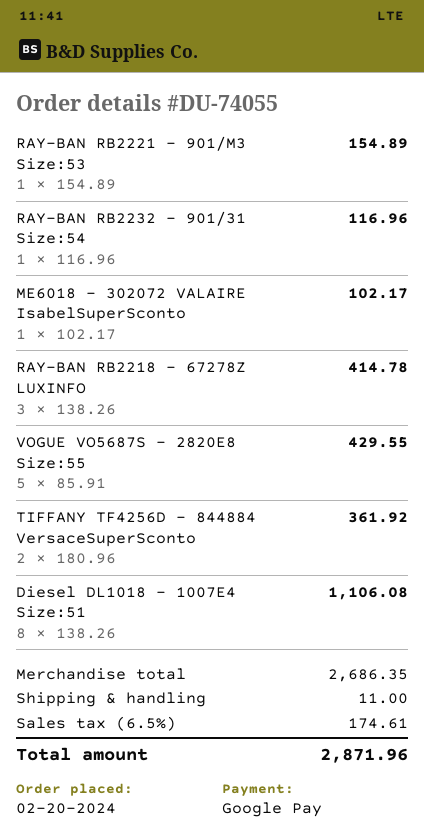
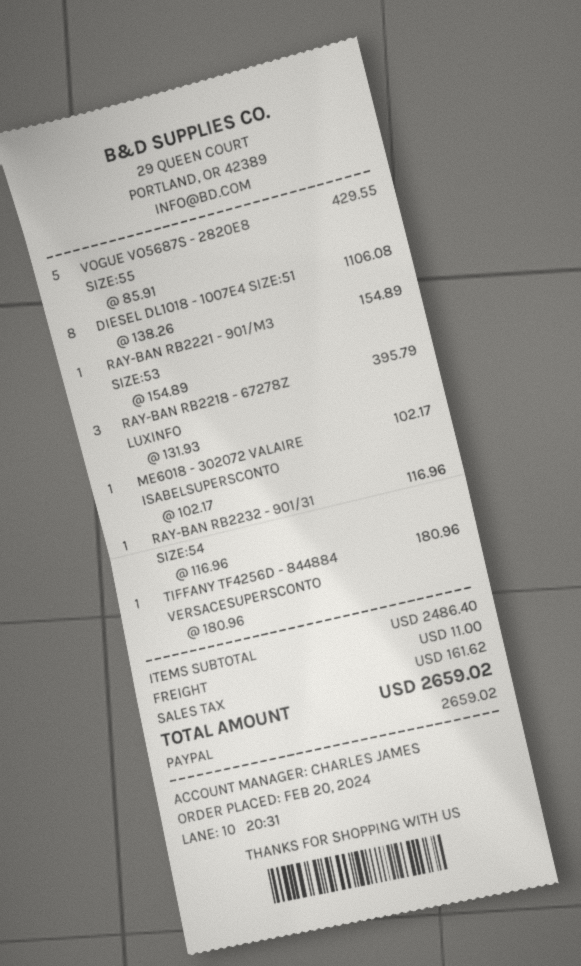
payment method: Google Pay -> PayPal
RAY-BAN RB2218 - 67278Z LUXINFO: 3 x 138.26 = 414.78 -> 3 x 131.93 = 395.79
TIFFANY TF4256D - 844884 VersaceSuperSconto: 2 x 180.96 = 361.92 -> 1 x 180.96 = 180.96
subtotal: 2686.35 -> 2486.40
tax: 174.61 -> 161.62
total: 2871.96 -> 2659.02

